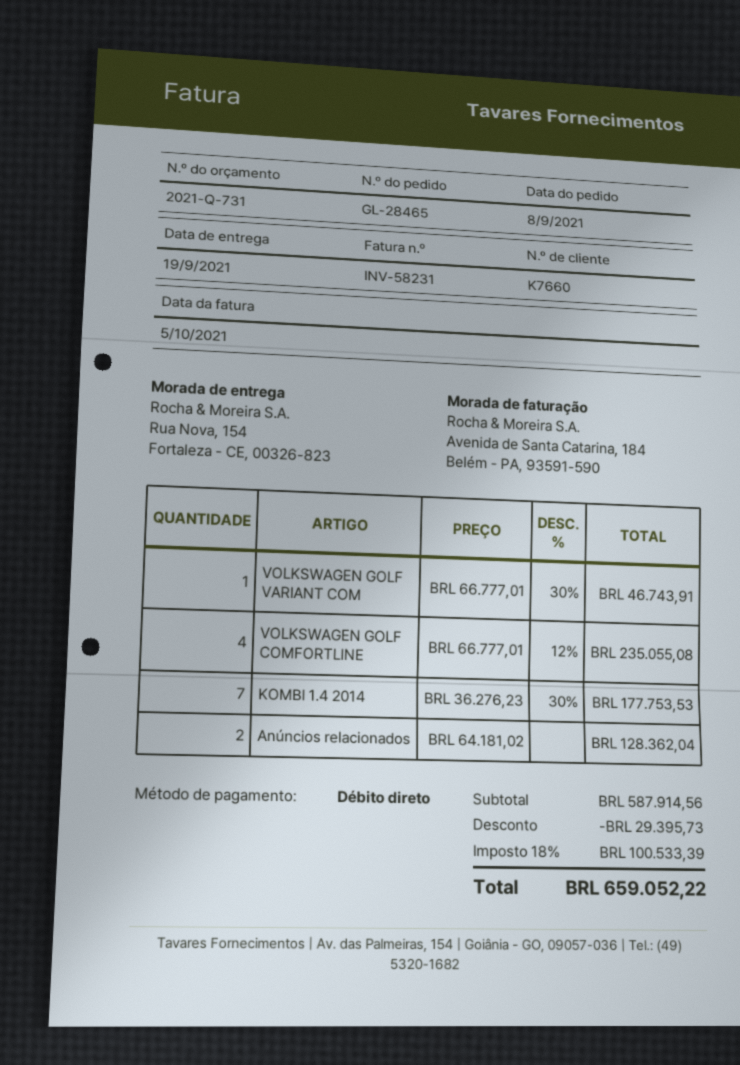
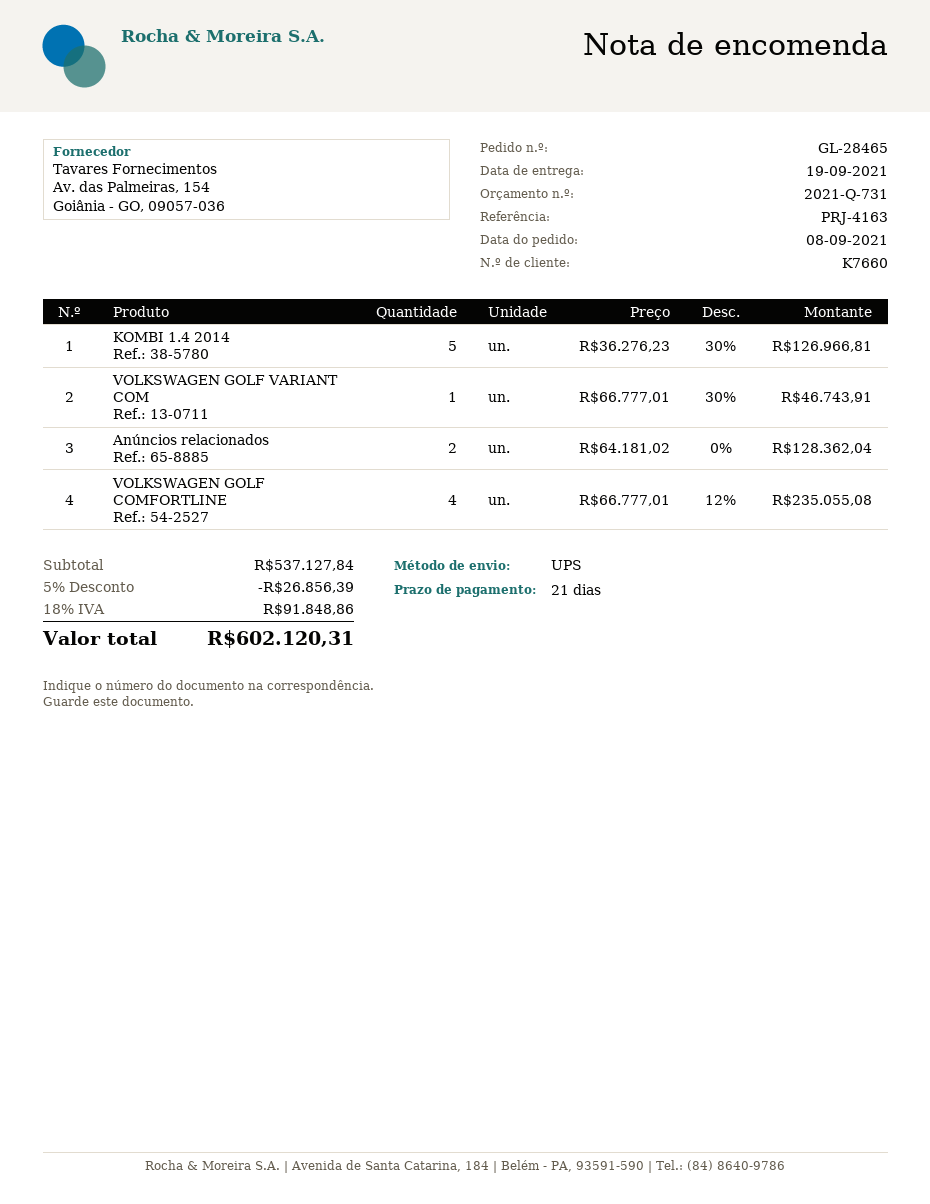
KOMBI 1.4 2014: 7 x 36276.23 - 30% = 177753.53 -> 5 x 36276.23 - 30% = 126966.81
subtotal: 587914.56 -> 537127.84
discount: 29395.73 -> 26856.39
tax: 18% = 100533.39 -> 18% = 91848.86
total: 659052.22 -> 602120.31

